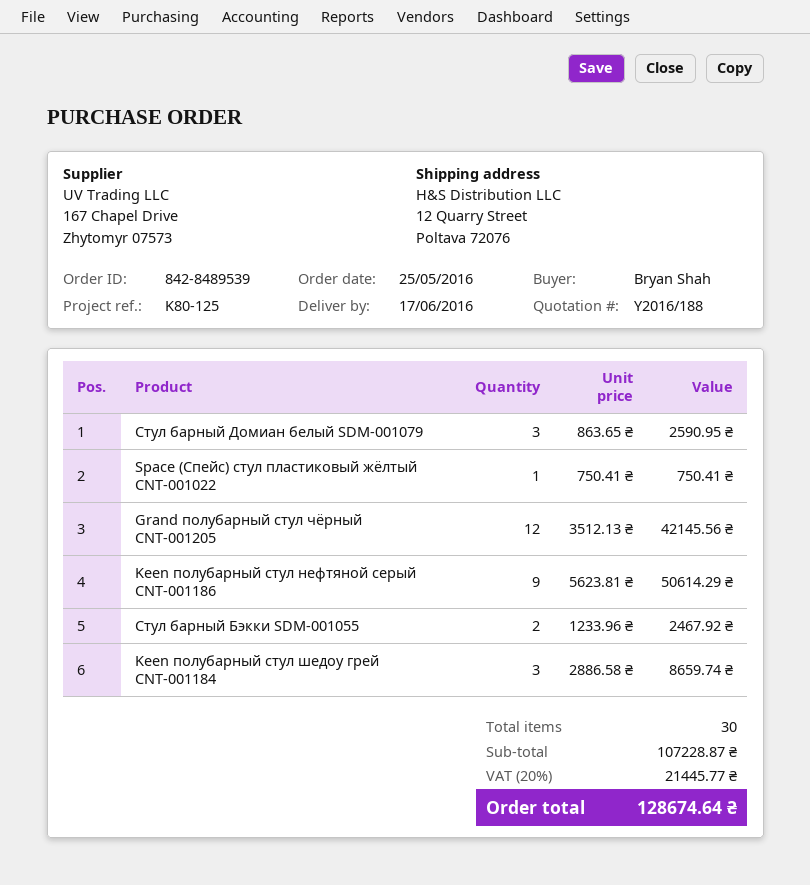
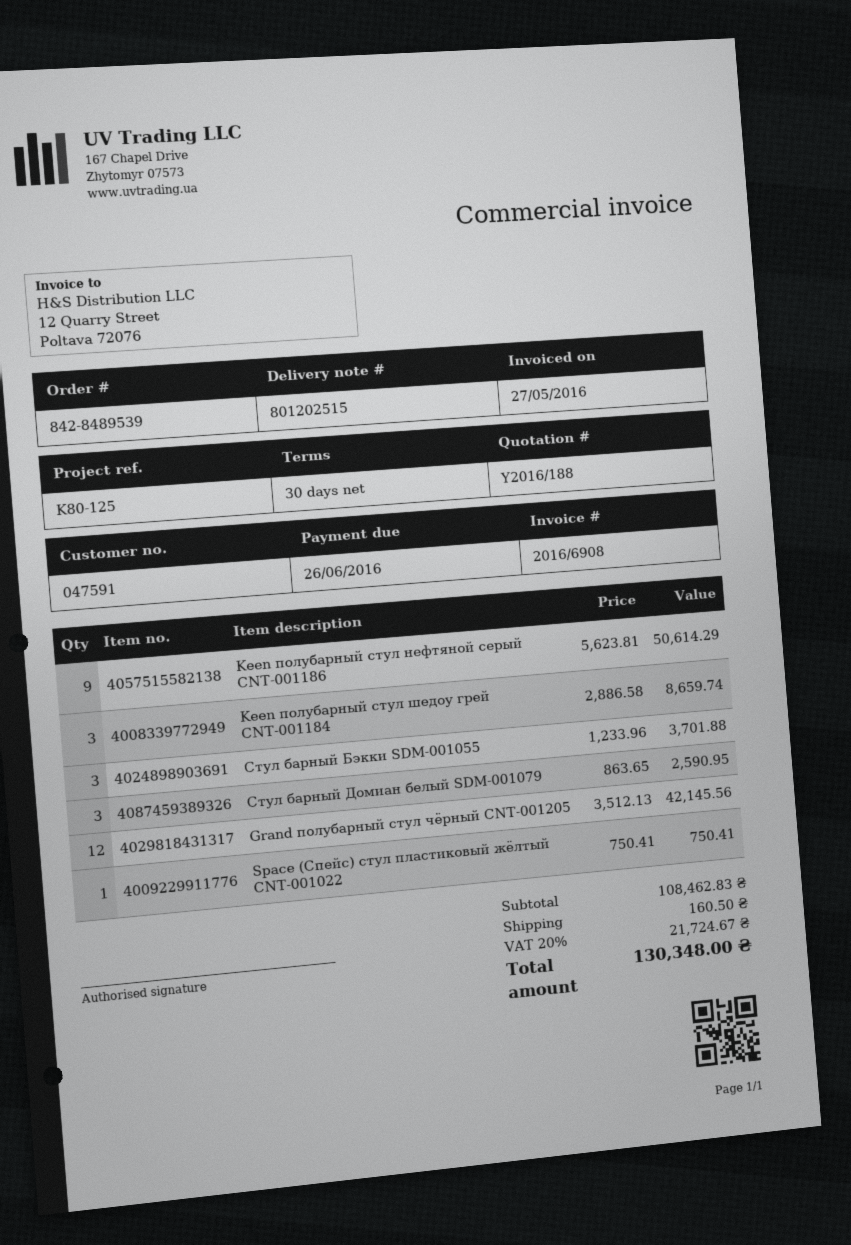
Стул барный Бэкки SDM-001055: 2 x 1233.96 = 2467.92 -> 3 x 1233.96 = 3701.88
subtotal: 107228.87 -> 108462.83
shipping: none -> 160.50
tax: 20% = 21445.77 -> 20% = 21724.67
total: 128674.64 -> 130348.00

